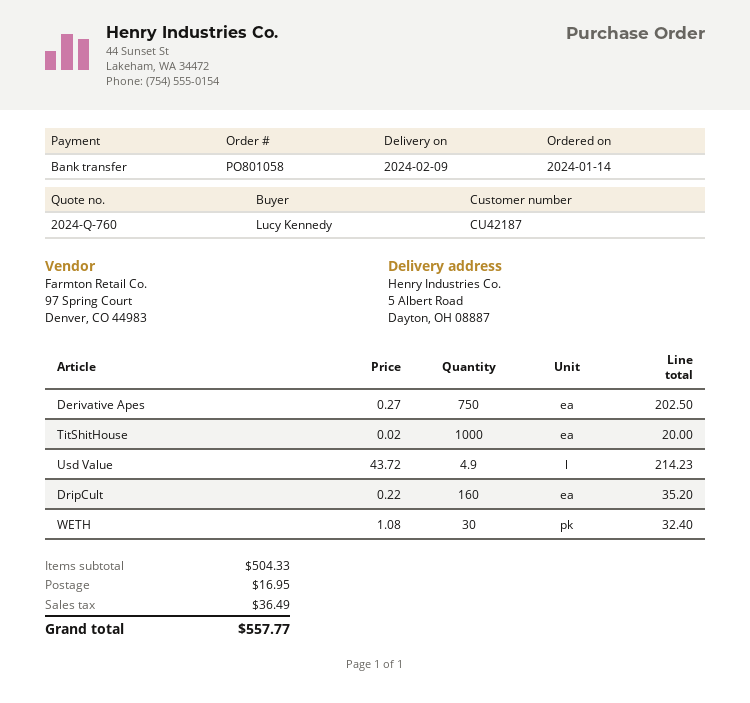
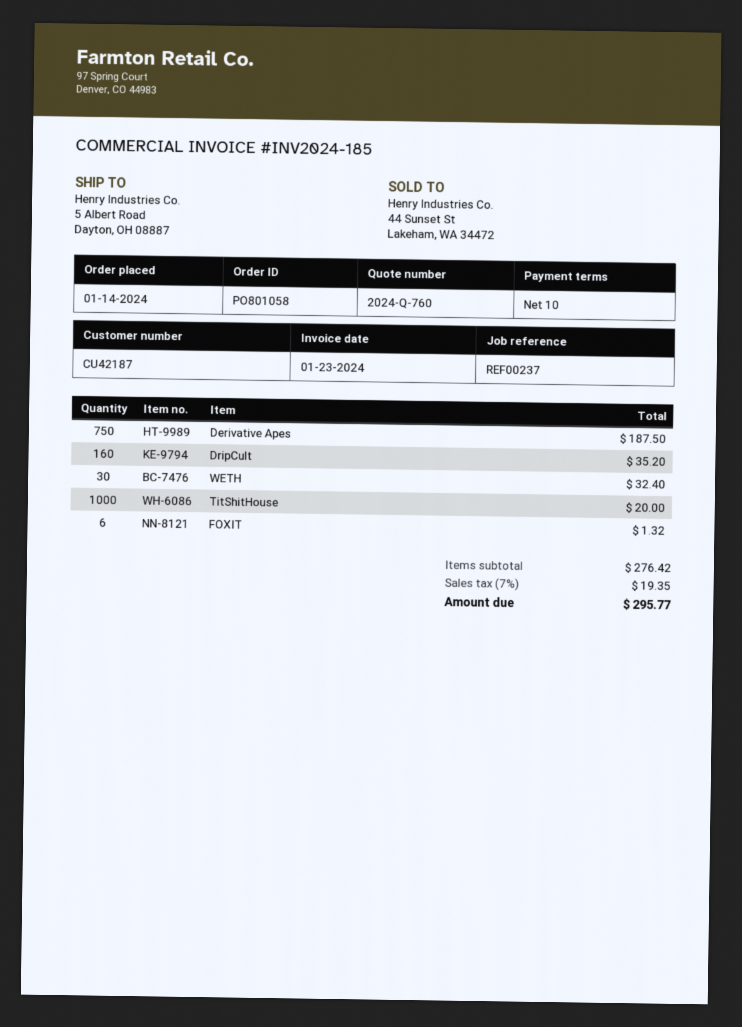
Derivative Apes: 750 for 202.50 -> 750 for 187.50
Usd Value: 4.9 for 214.23 -> none
FOXIT: none -> 6 for 1.32
subtotal: 504.33 -> 276.42
shipping: 16.95 -> none
tax: 36.49 -> 19.35
total: 557.77 -> 295.77

